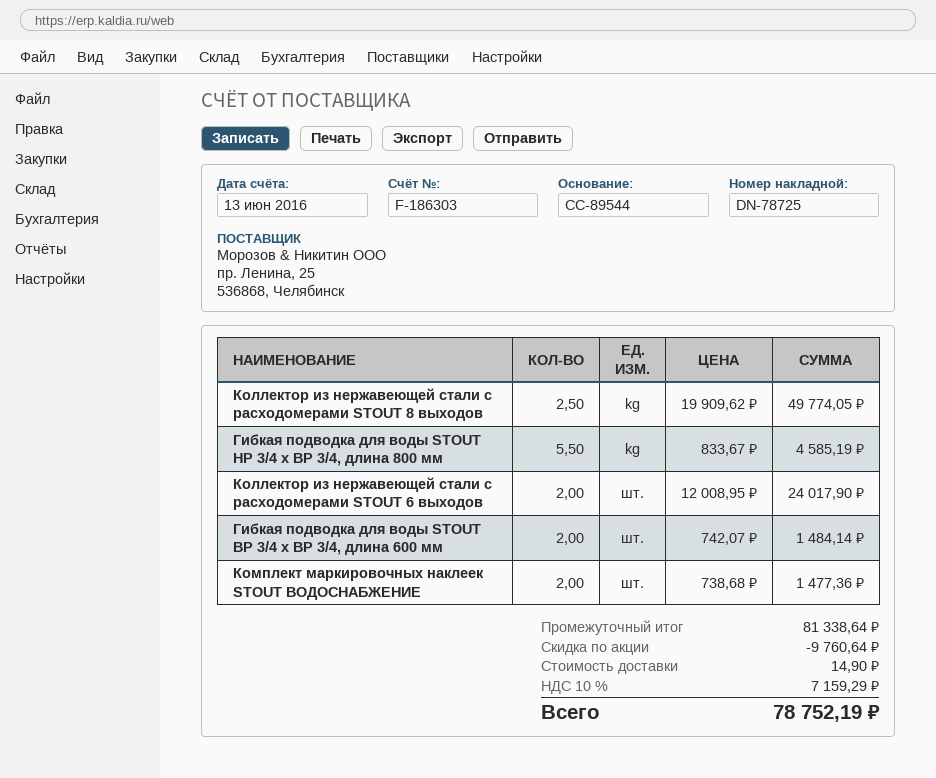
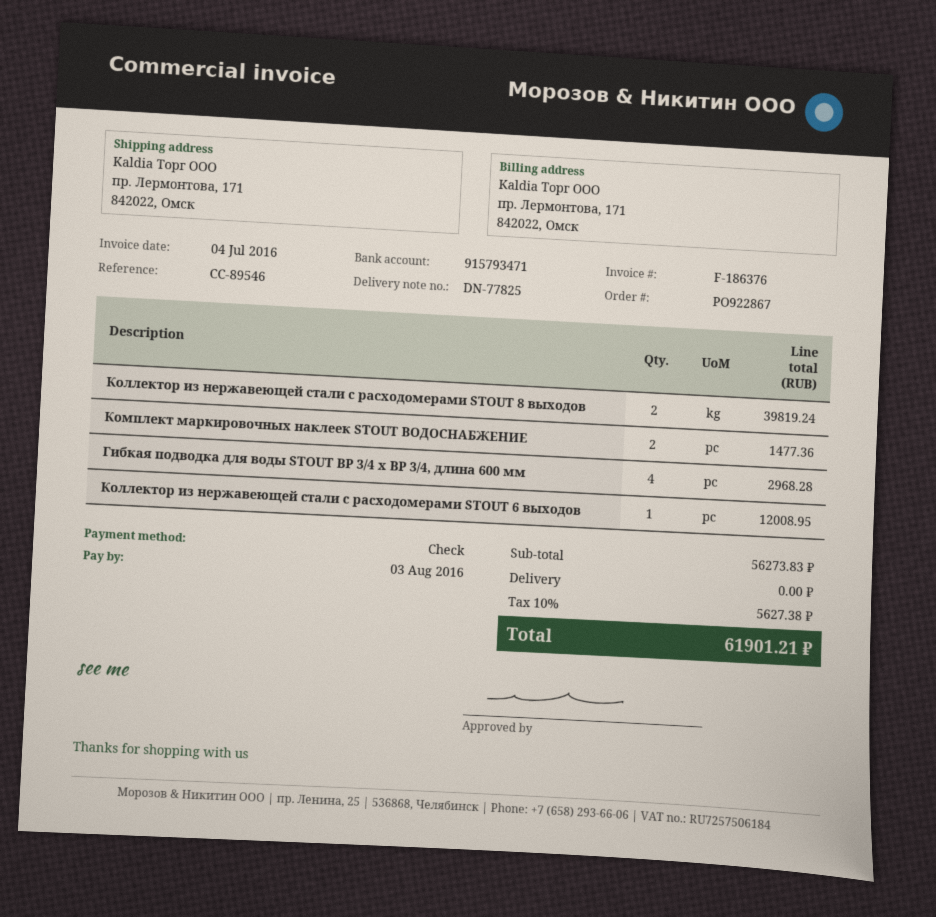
delivery note number: DN-78725 -> DN-77825
invoice number: F-186303 -> F-186376
invoice date: 2016-06-13 -> 2016-07-04
reference: CC-89544 -> CC-89546
Коллектор из нержавеющей стали с расходомерами STOUT 8 выходов: 2.5 for 49774.05 -> 2 for 39819.24
Гибкая подводка для воды STOUT НР 3/4 х ВР 3/4, длина 800 мм: 5.5 for 4585.19 -> none
Коллектор из нержавеющей стали с расходомерами STOUT 6 выходов: 2 for 24017.90 -> 1 for 12008.95
Гибкая подводка для воды STOUT ВР 3/4 х ВР 3/4, длина 600 мм: 2 for 1484.14 -> 4 for 2968.28
subtotal: 81338.64 -> 56273.83
discount: 9760.64 -> none
shipping: 14.90 -> 0.00
tax: 10% = 7159.29 -> 10% = 5627.38
total: 78752.19 -> 61901.21

